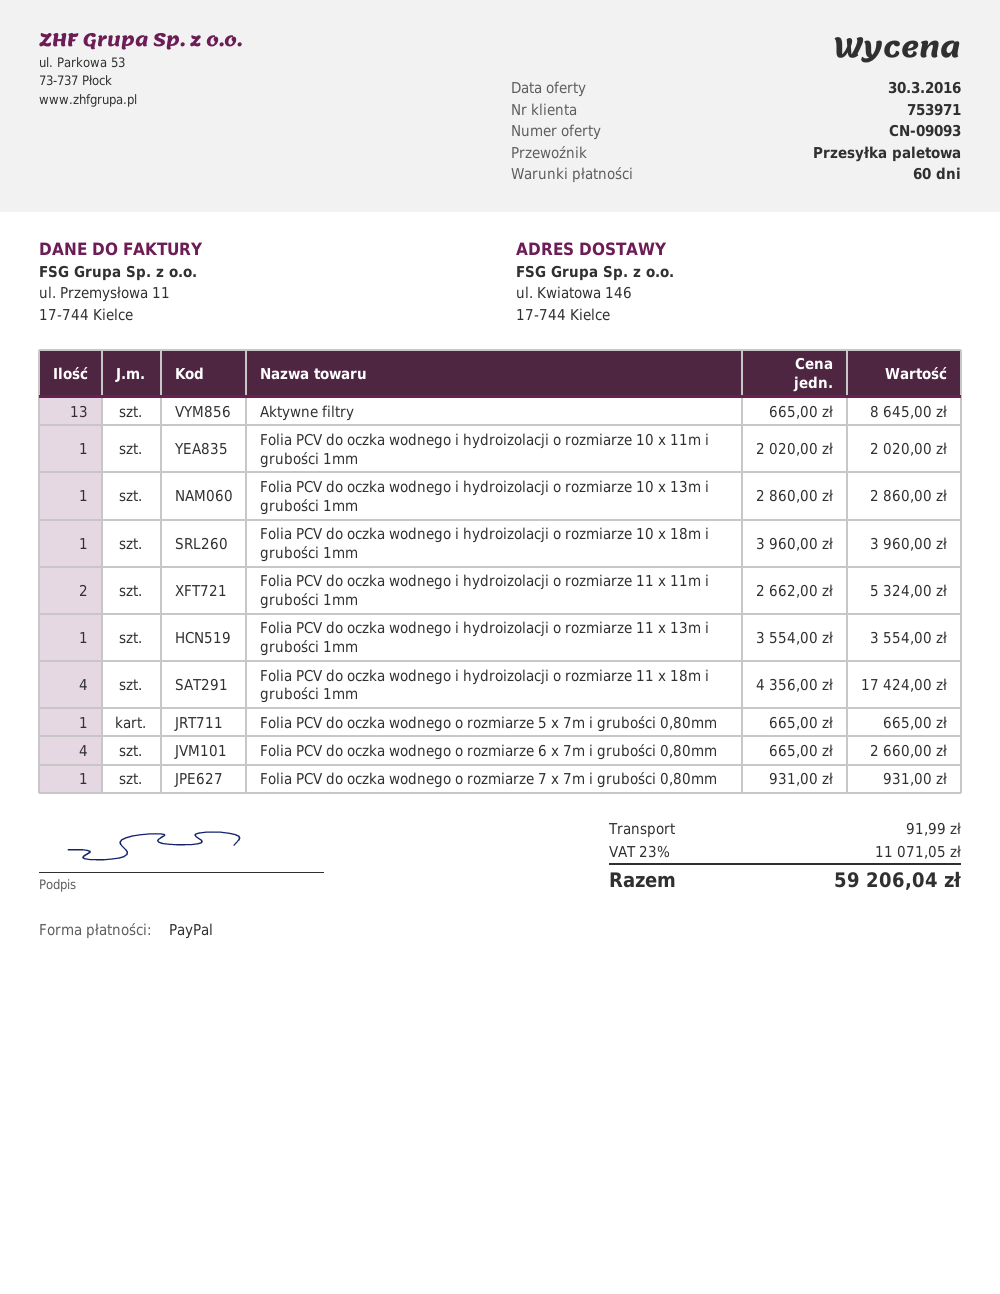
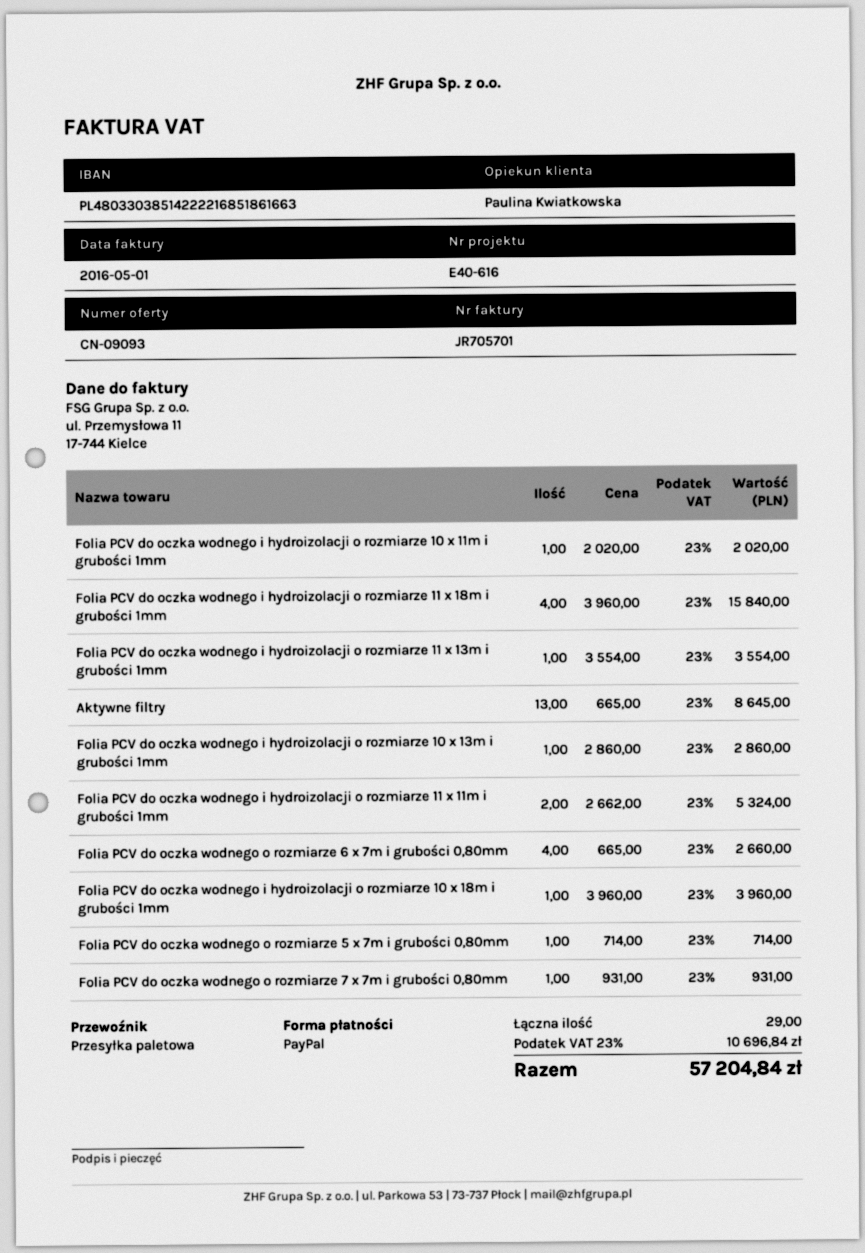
Folia PCV do oczka wodnego i hydroizolacji o rozmiarze 11 x 18m i grubości 1mm: 4 x 4356.00 = 17424.00 -> 4 x 3960.00 = 15840.00
Folia PCV do oczka wodnego o rozmiarze 5 x 7m i grubości 0,80mm: 1 x 665.00 = 665.00 -> 1 x 714.00 = 714.00
shipping: 91.99 -> none
tax: 23% = 11071.05 -> 23% = 10696.84
total: 59206.04 -> 57204.84

